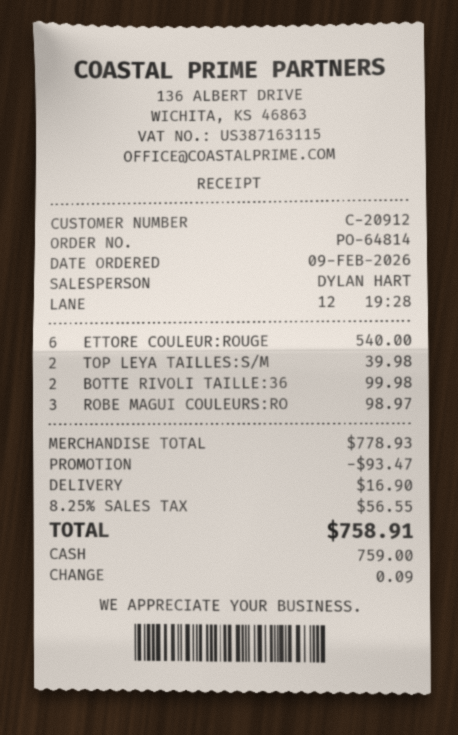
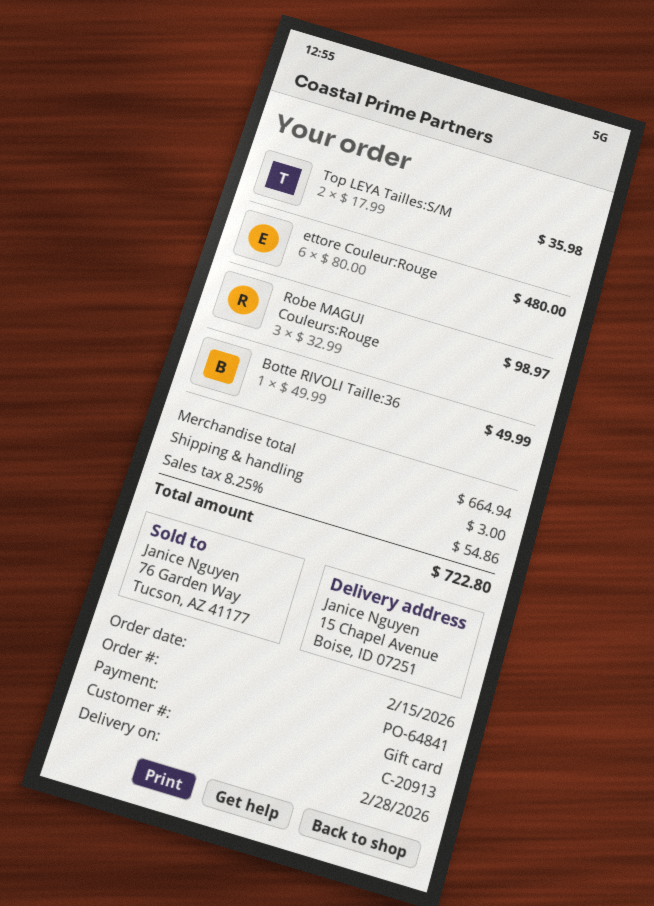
order number: PO-64814 -> PO-64841
order date: 2026-02-09 -> 2026-02-15
customer number: C-20912 -> C-20913
payment method: cash -> gift card
ETTORE COULEUR:ROUGE: 6 for 540.00 -> 6 for 480.00
TOP LEYA TAILLES:S/M: 2 for 39.98 -> 2 for 35.98
BOTTE RIVOLI TAILLE:36: 2 for 99.98 -> 1 for 49.99
subtotal: 778.93 -> 664.94
discount: 93.47 -> none
shipping: 16.90 -> 3.00
tax: 8.25% = 56.55 -> 8.25% = 54.86
total: 758.91 -> 722.80

